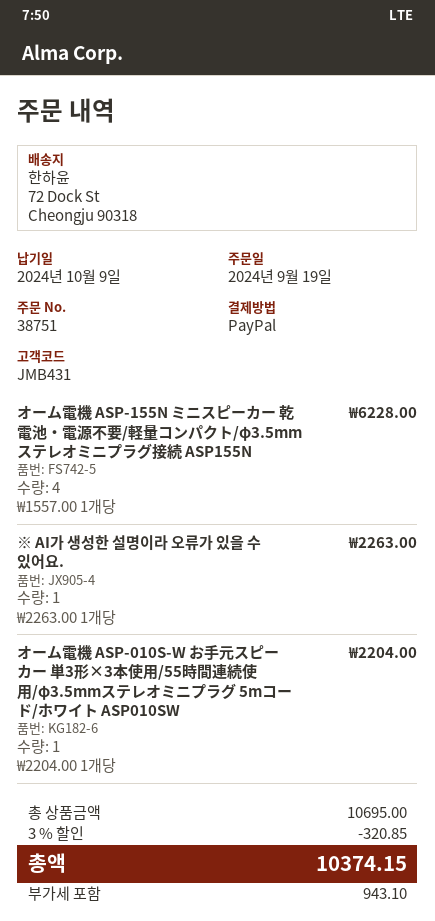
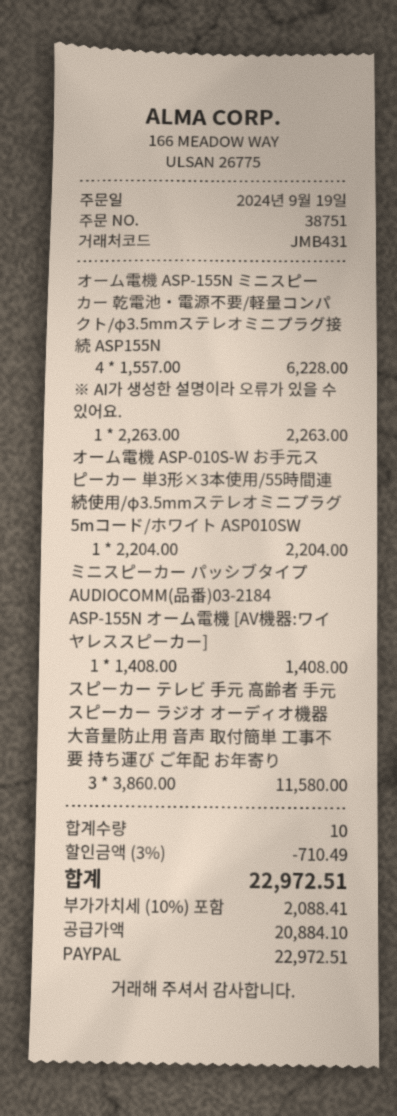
ミニスピーカー パッシブタイプ AUDIOCOMM(品番)03-2184 ASP-155N オーム電機 [AV機器:ワイヤレススピーカー]: none -> 1 x 1408.00 = 1408.00
スピーカー テレビ 手元 高齢者 手元スピーカー ラジオ オーディオ機器 大音量防止用 音声 取付簡単 工事不要 持ち運び ご年配 お年寄り: none -> 3 x 3860.00 = 11580.00
discount: 3% = 320.85 -> 3% = 710.49
tax: 943.10 -> 2088.41
total: 10374.15 -> 22972.51

